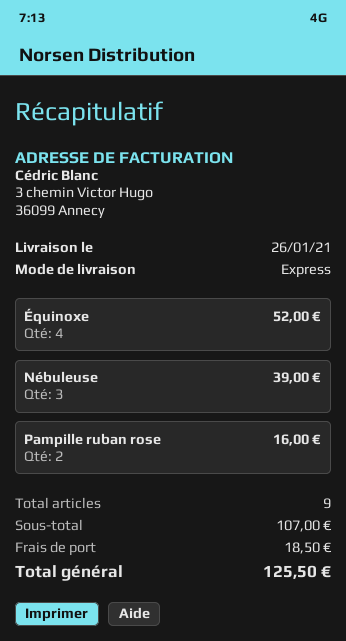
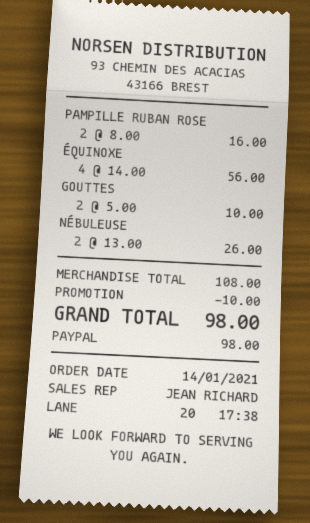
Équinoxe: 4 for 52.00 -> 4 for 56.00
Nébuleuse: 3 for 39.00 -> 2 for 26.00
GOUTTES: none -> 2 for 10.00
subtotal: 107.00 -> 108.00
discount: none -> 10.00
shipping: 18.50 -> none
total: 125.50 -> 98.00

